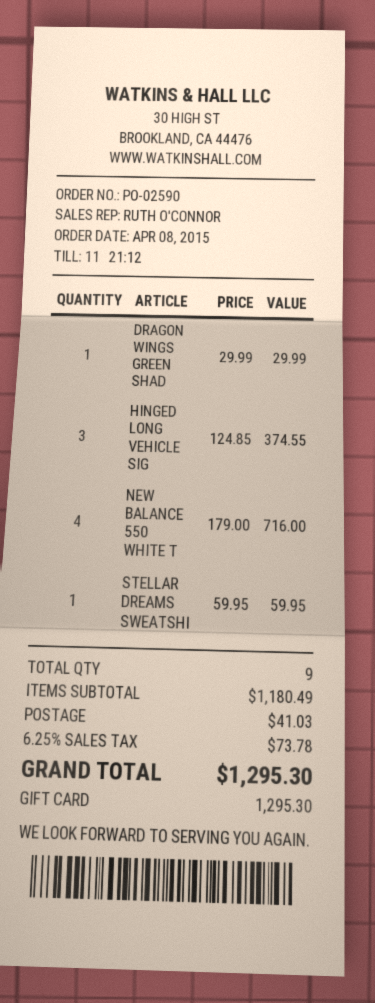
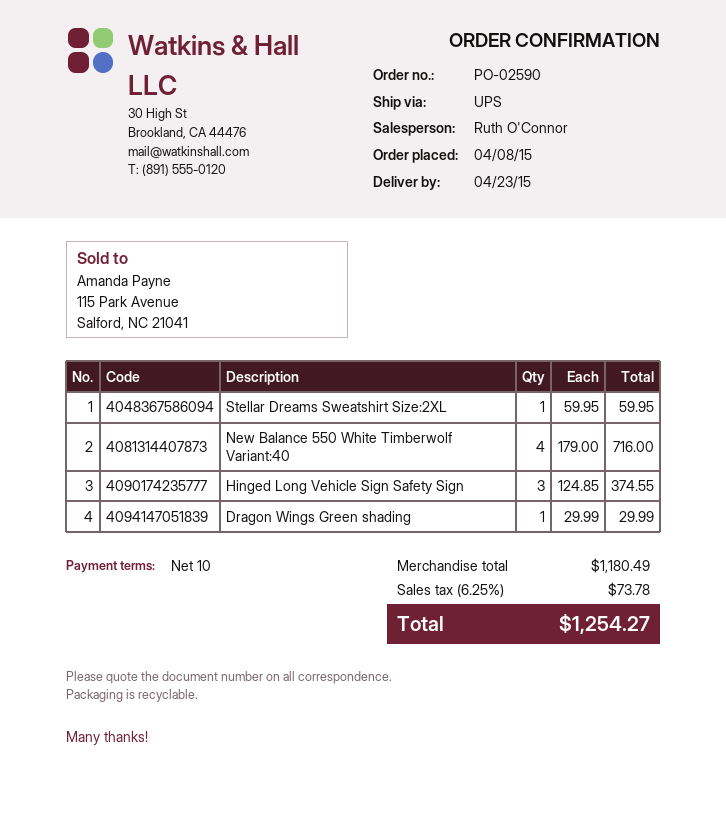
shipping: 41.03 -> none
total: 1295.30 -> 1254.27

